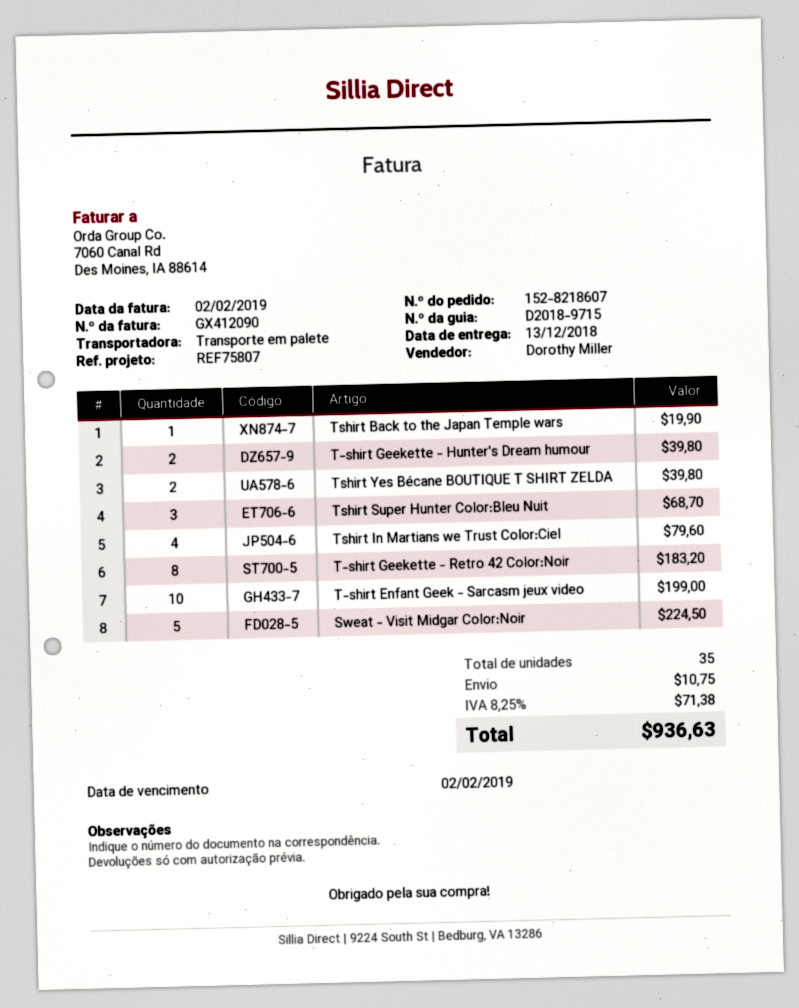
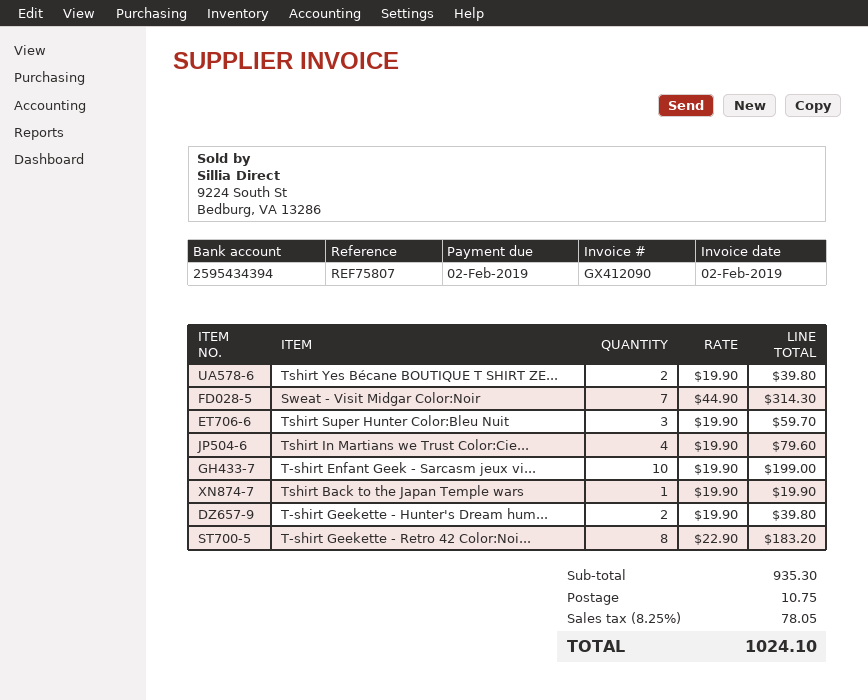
Tshirt Super Hunter Color:Bleu Nuit: 3 for 68.70 -> 3 for 59.70
Sweat - Visit Midgar Color:Noir: 5 for 224.50 -> 7 for 314.30
tax: 8.25% = 71.38 -> 8.25% = 78.05
total: 936.63 -> 1024.10

